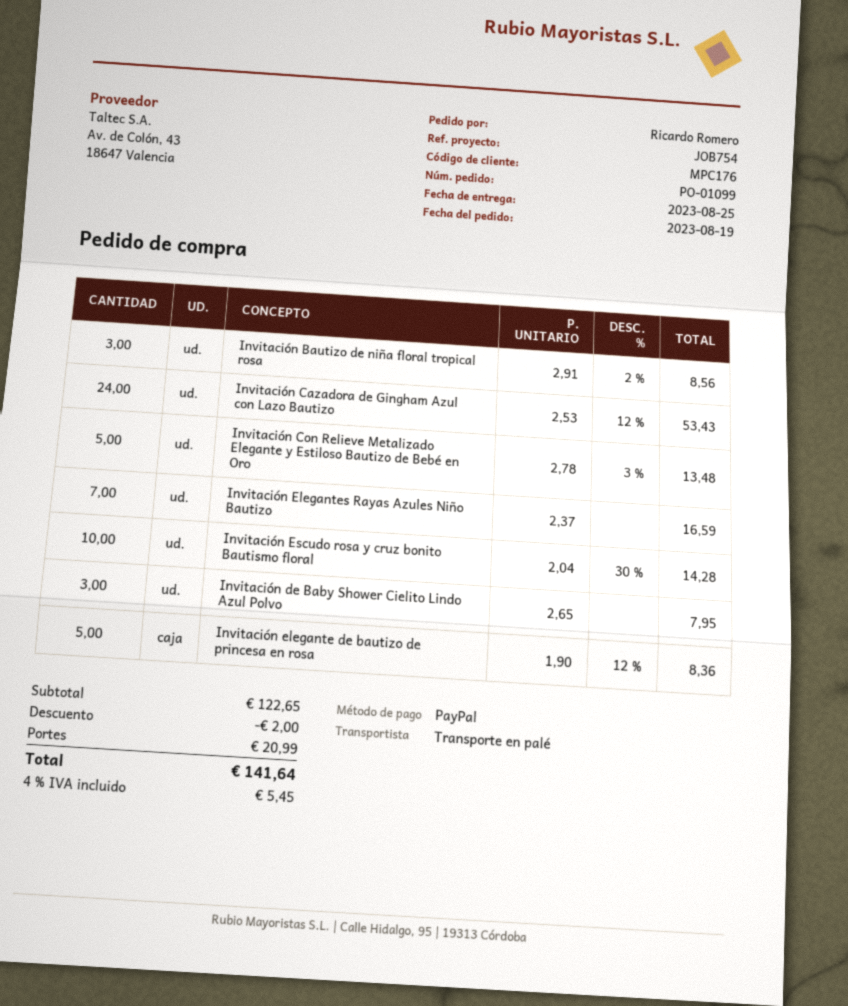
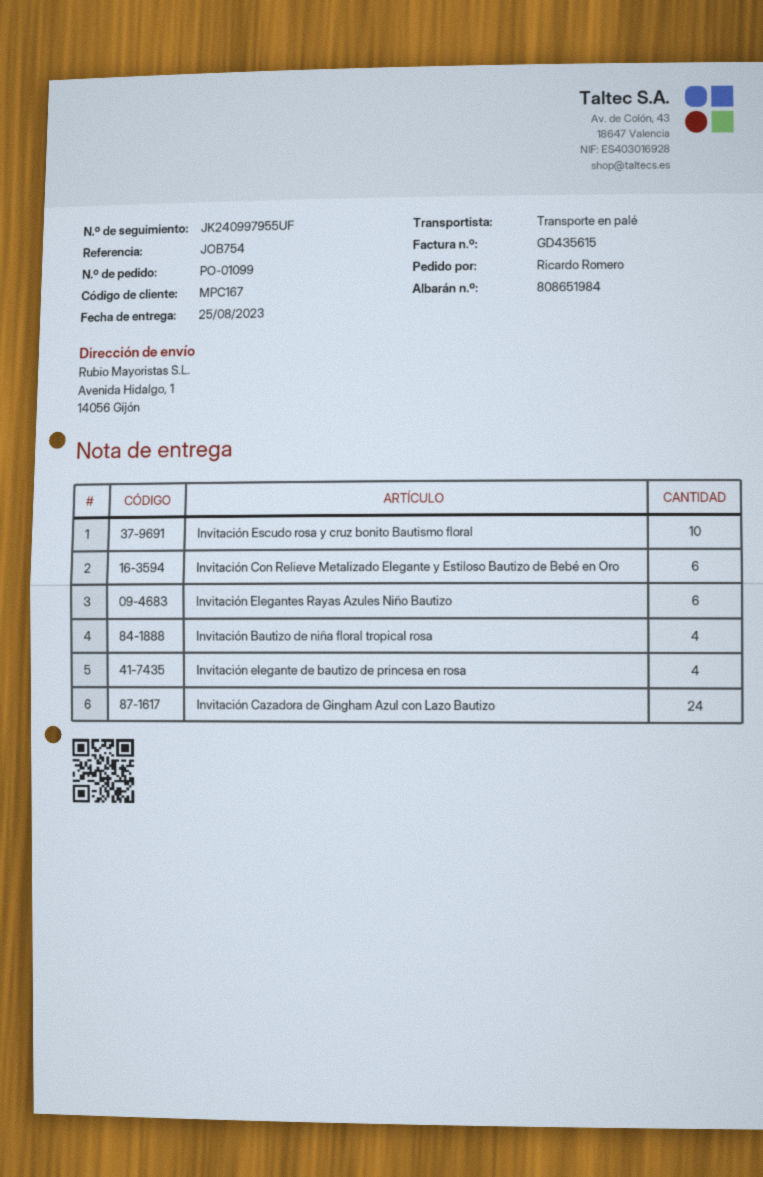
customer number: MPC176 -> MPC167
Invitación Bautizo de niña floral tropical rosa: 3 -> 4
Invitación Con Relieve Metalizado Elegante y Estiloso Bautizo de Bebé en Oro: 5 -> 6
Invitación Elegantes Rayas Azules Niño Bautizo: 7 -> 6
Invitación de Baby Shower Cielito Lindo Azul Polvo: 3 -> none
Invitación elegante de bautizo de princesa en rosa: 5 -> 4

